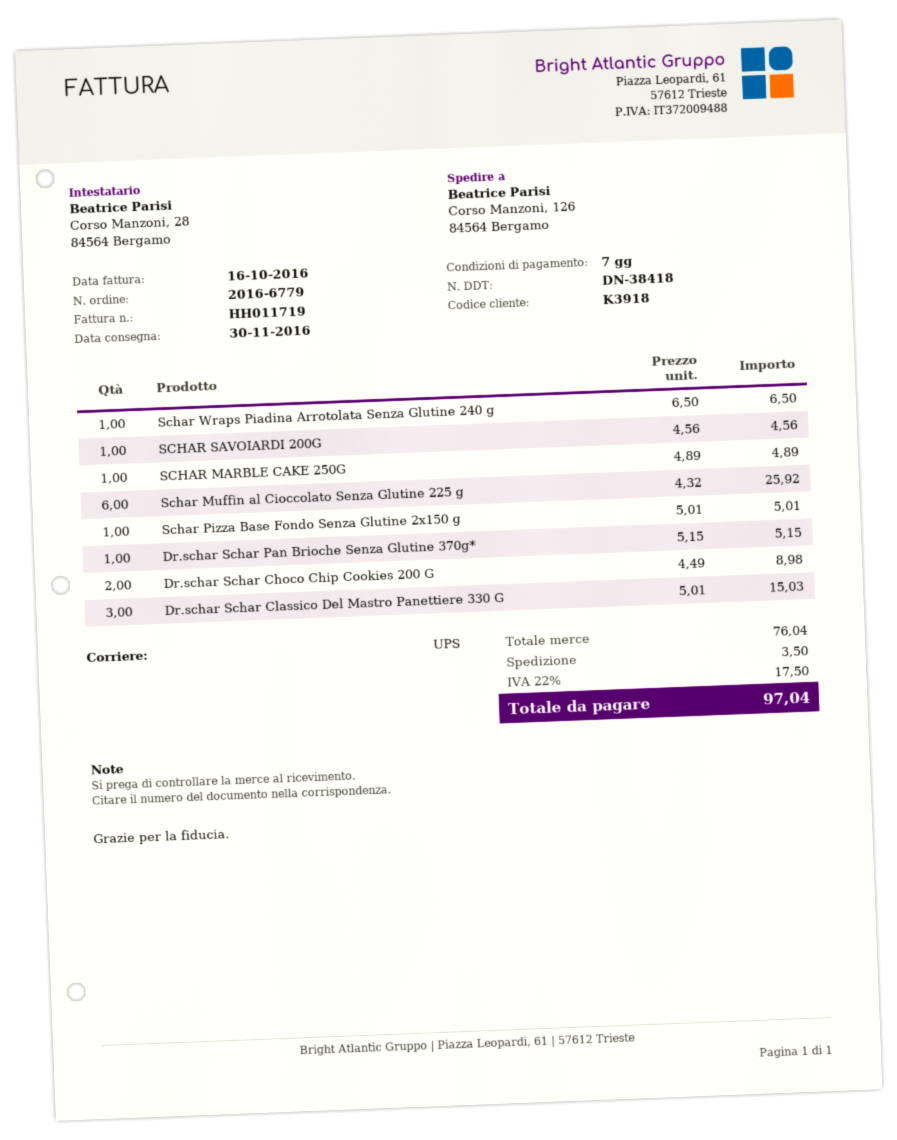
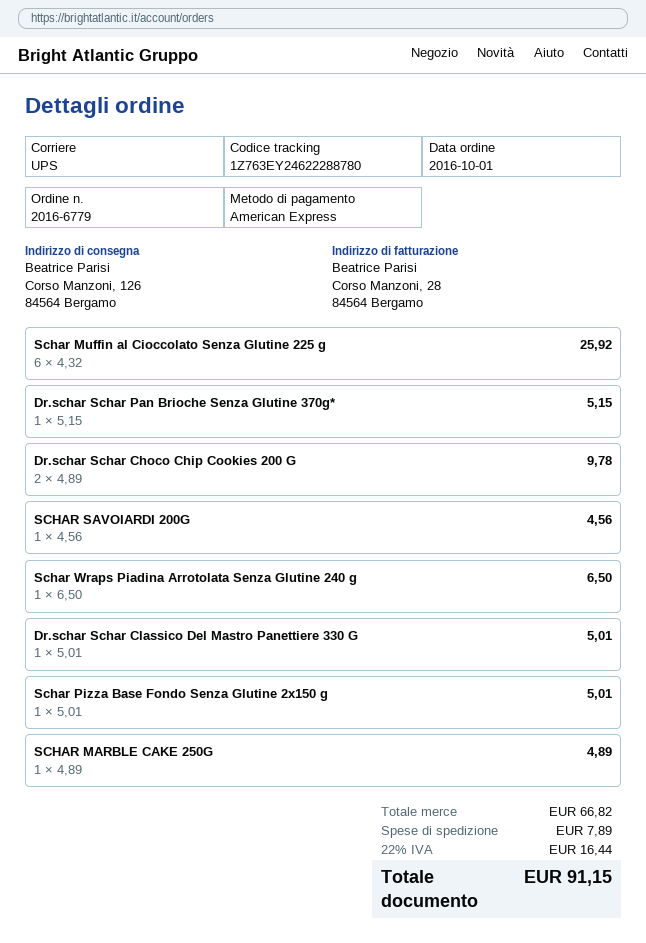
Dr.schar Schar Choco Chip Cookies 200 G: 2 x 4.49 = 8.98 -> 2 x 4.89 = 9.78
Dr.schar Schar Classico Del Mastro Panettiere 330 G: 3 x 5.01 = 15.03 -> 1 x 5.01 = 5.01
subtotal: 76.04 -> 66.82
shipping: 3.50 -> 7.89
tax: 22% = 17.50 -> 22% = 16.44
total: 97.04 -> 91.15

